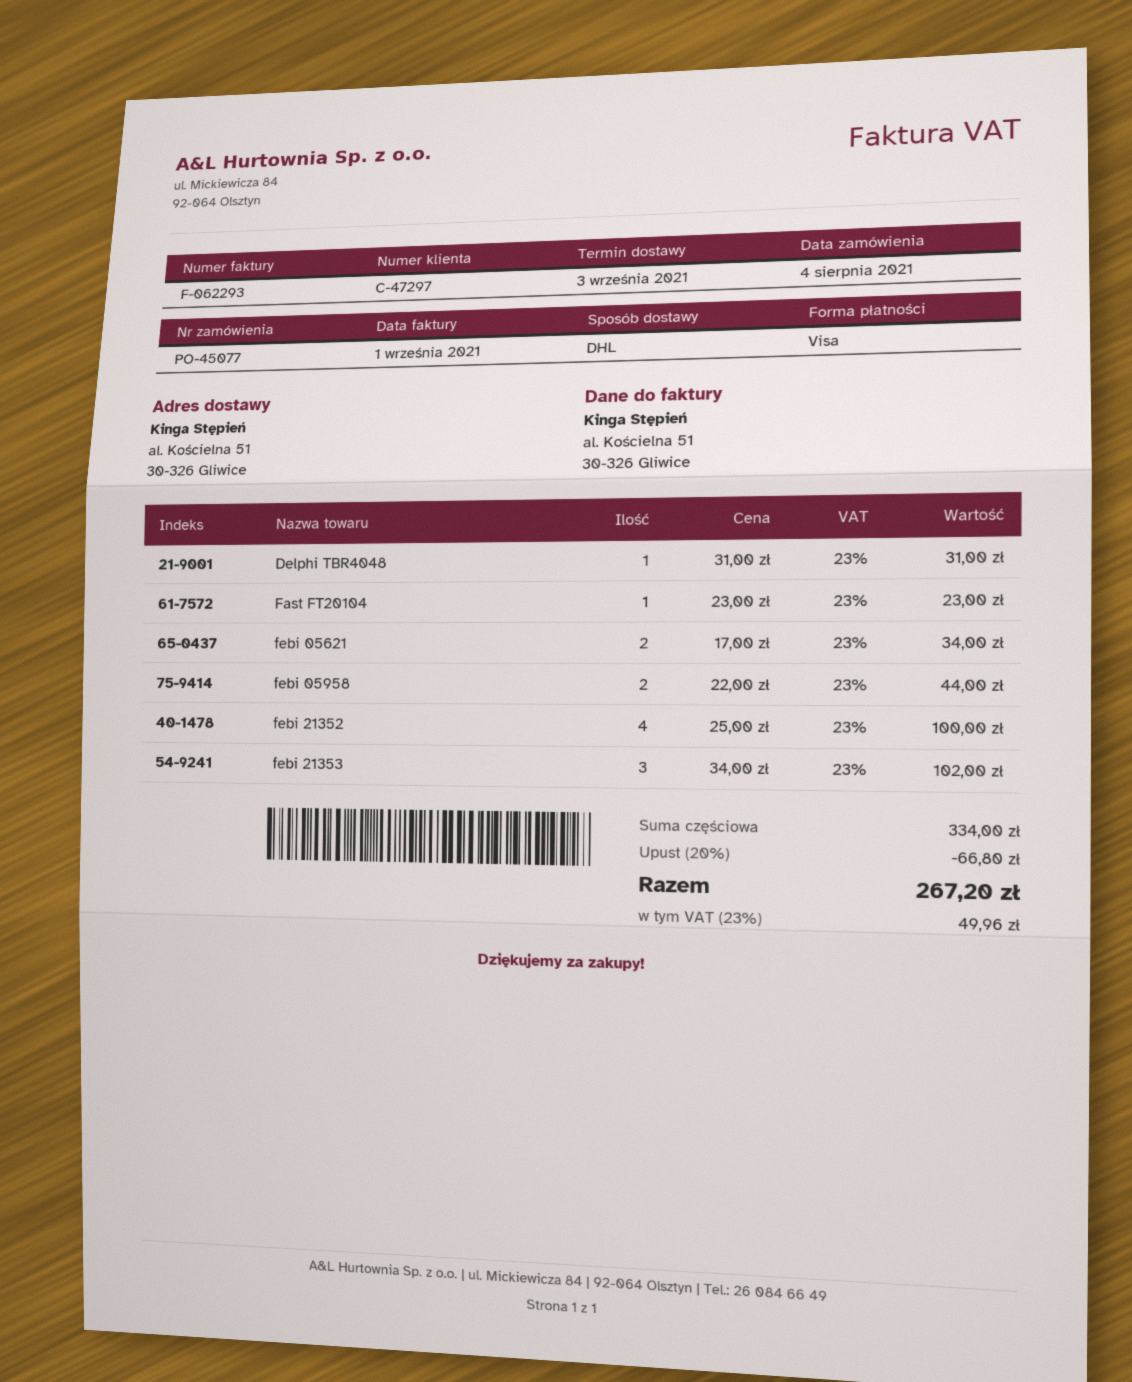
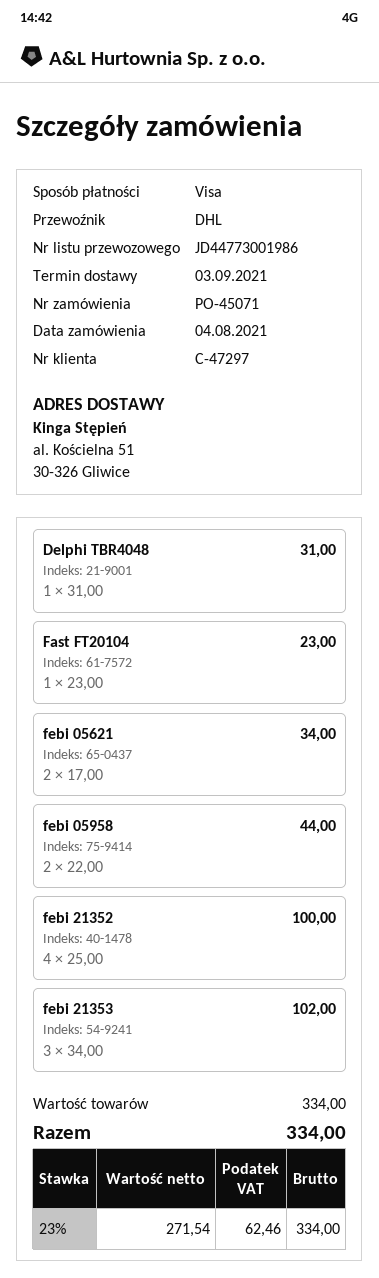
order number: PO-45077 -> PO-45071
discount: 20% = 66.80 -> none
tax: 23% = 49.96 -> 23% = 62.46
total: 267.20 -> 334.00

